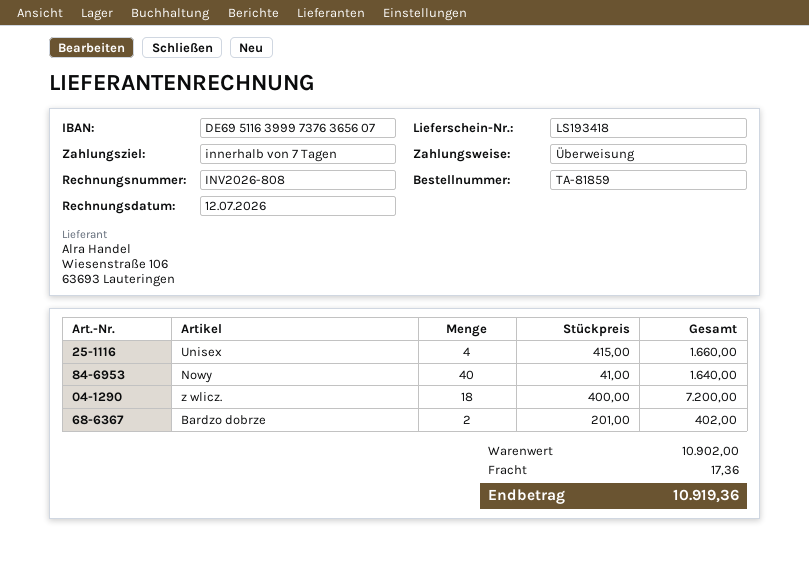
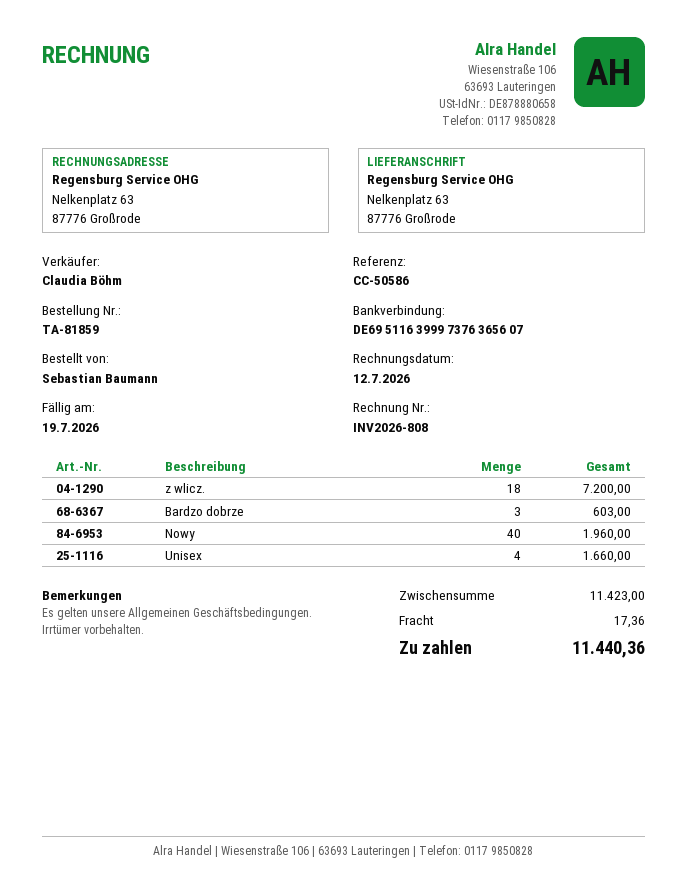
Nowy: 40 for 1640.00 -> 40 for 1960.00
Bardzo dobrze: 2 for 402.00 -> 3 for 603.00
subtotal: 10902.00 -> 11423.00
total: 10919.36 -> 11440.36

